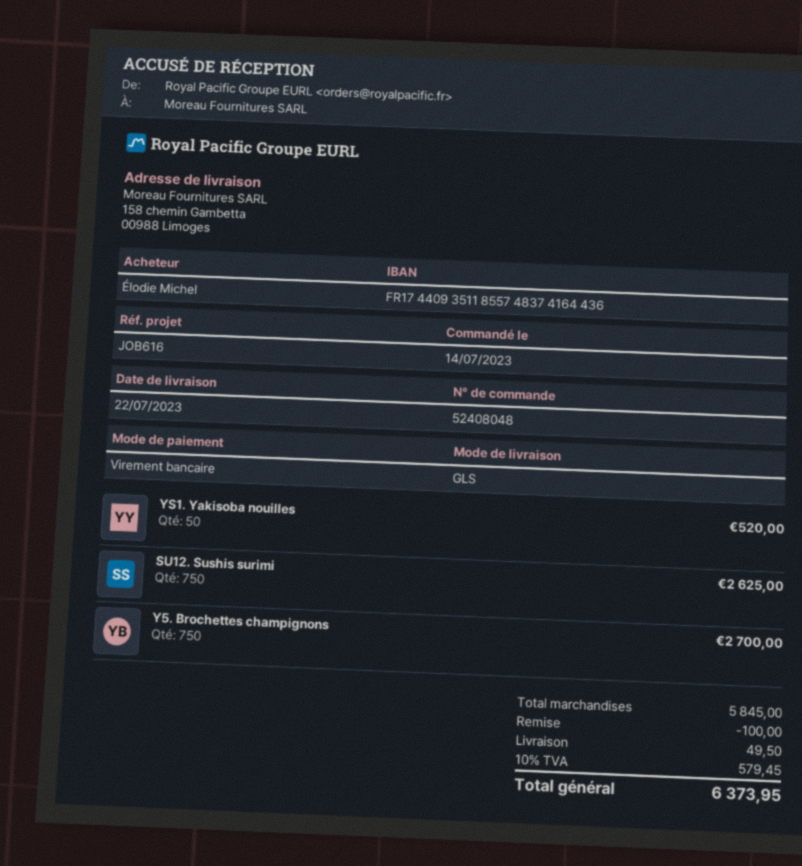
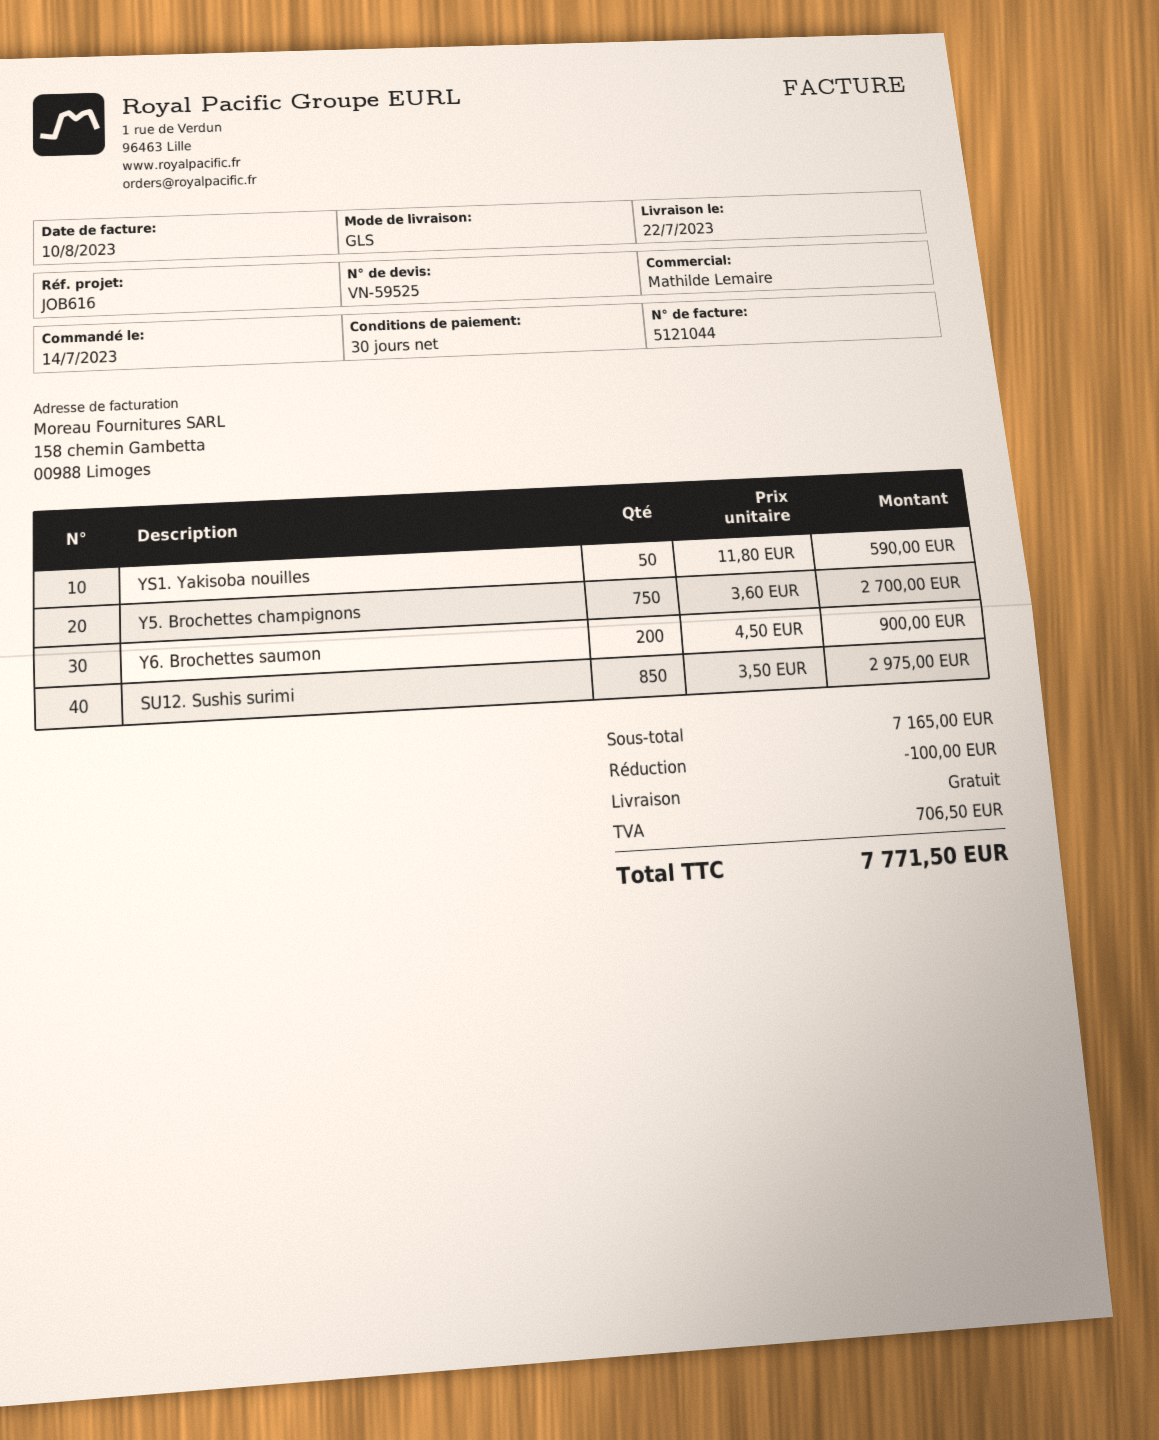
YS1. Yakisoba nouilles: 50 for 520.00 -> 50 for 590.00
SU12. Sushis surimi: 750 for 2625.00 -> 850 for 2975.00
Y6. Brochettes saumon: none -> 200 for 900.00
subtotal: 5845.00 -> 7165.00
shipping: 49.50 -> 0.00
tax: 579.45 -> 706.50
total: 6373.95 -> 7771.50

